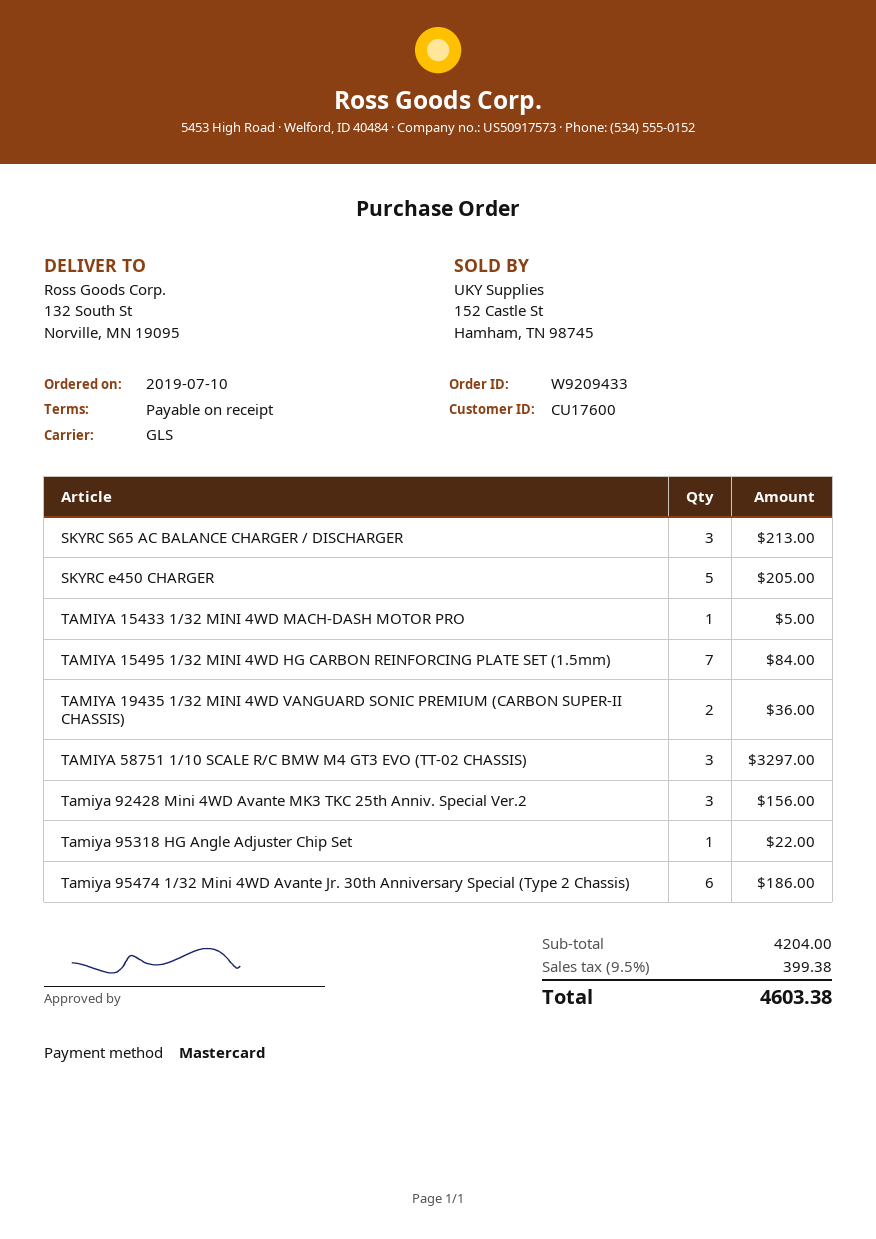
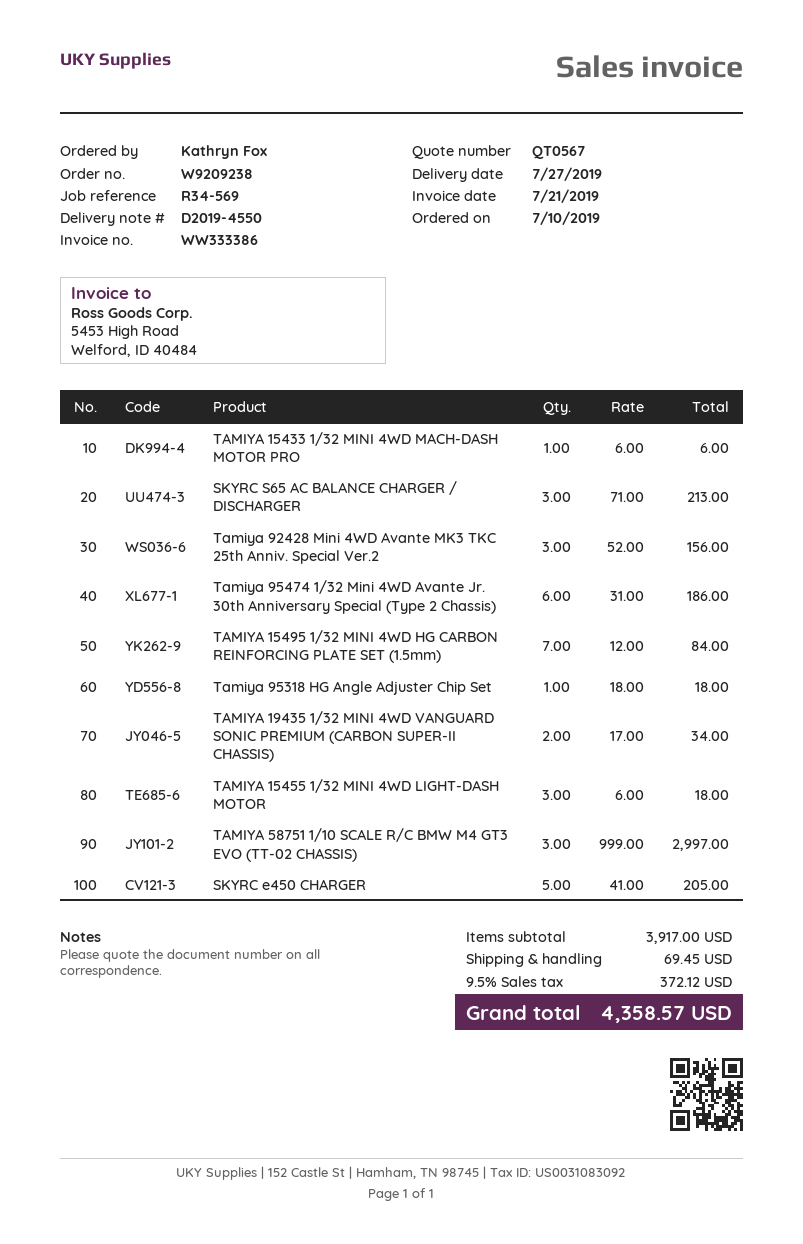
order number: W9209433 -> W9209238
TAMIYA 15433 1/32 MINI 4WD MACH-DASH MOTOR PRO: 1 for 5.00 -> 1 for 6.00
TAMIYA 19435 1/32 MINI 4WD VANGUARD SONIC PREMIUM (CARBON SUPER-II CHASSIS): 2 for 36.00 -> 2 for 34.00
TAMIYA 58751 1/10 SCALE R/C BMW M4 GT3 EVO (TT-02 CHASSIS): 3 for 3297.00 -> 3 for 2997.00
Tamiya 95318 HG Angle Adjuster Chip Set: 1 for 22.00 -> 1 for 18.00
TAMIYA 15455 1/32 MINI 4WD LIGHT-DASH MOTOR: none -> 3 for 18.00
subtotal: 4204.00 -> 3917.00
shipping: none -> 69.45
tax: 9.5% = 399.38 -> 9.5% = 372.12
total: 4603.38 -> 4358.57

